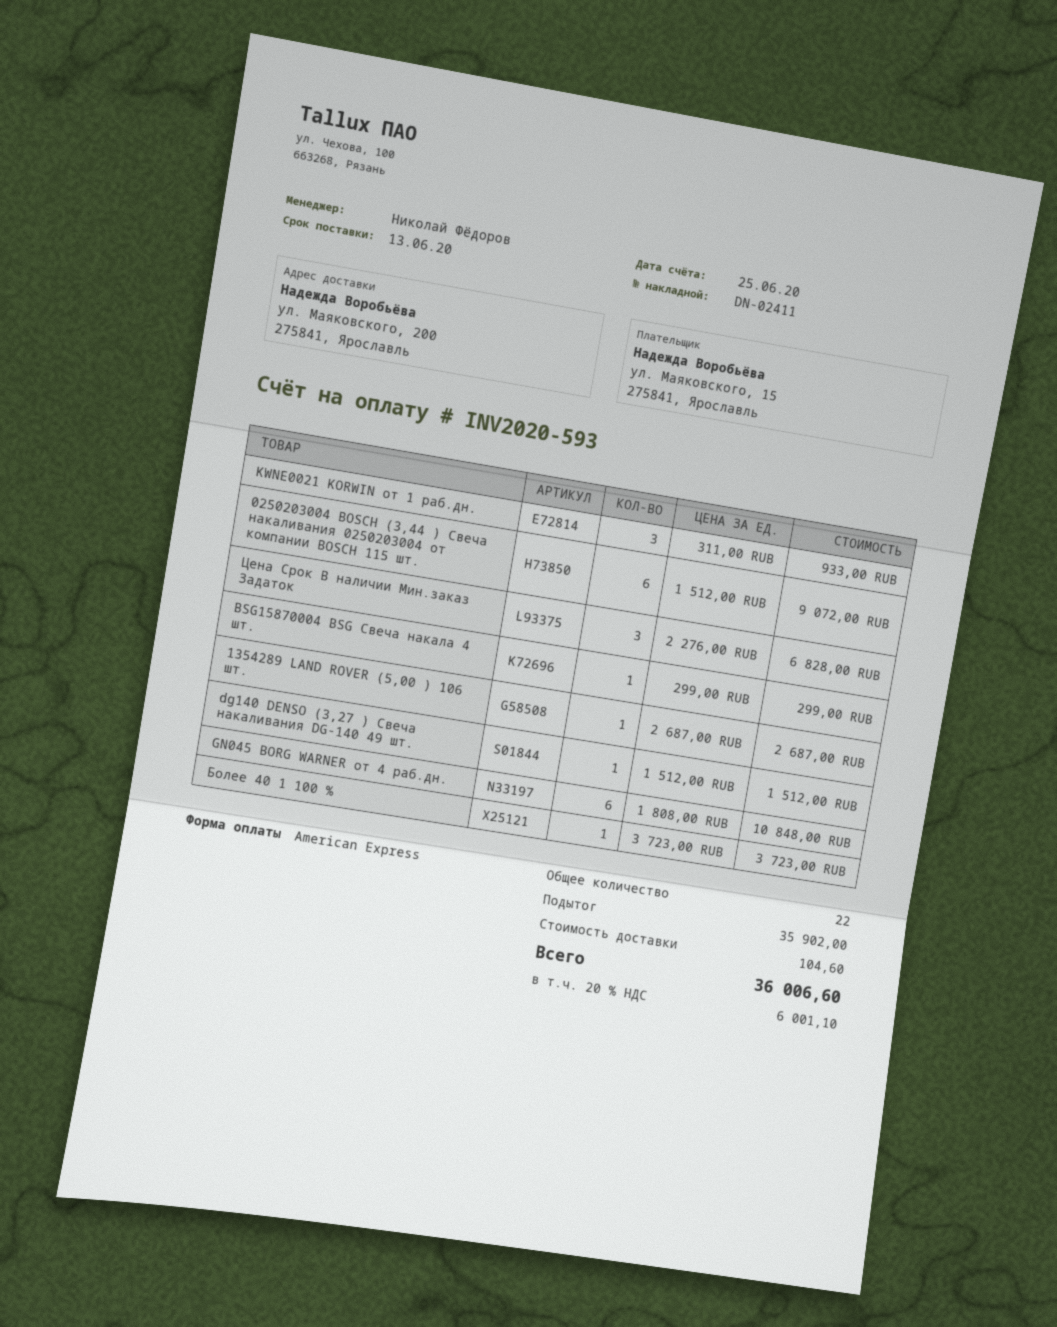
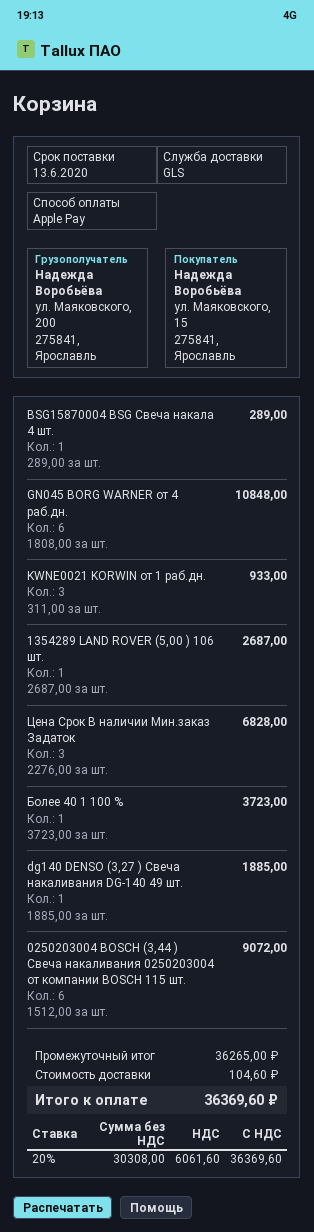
payment method: American Express -> Apple Pay
BSG15870004 BSG Свеча накала 4 шт.: 1 x 299.00 = 299.00 -> 1 x 289.00 = 289.00
dg140 DENSO (3,27 ) Cвеча накаливания DG-140 49 шт.: 1 x 1512.00 = 1512.00 -> 1 x 1885.00 = 1885.00
subtotal: 35902.00 -> 36265.00
tax: 20% = 6001.10 -> 20% = 6061.60
total: 36006.60 -> 36369.60

